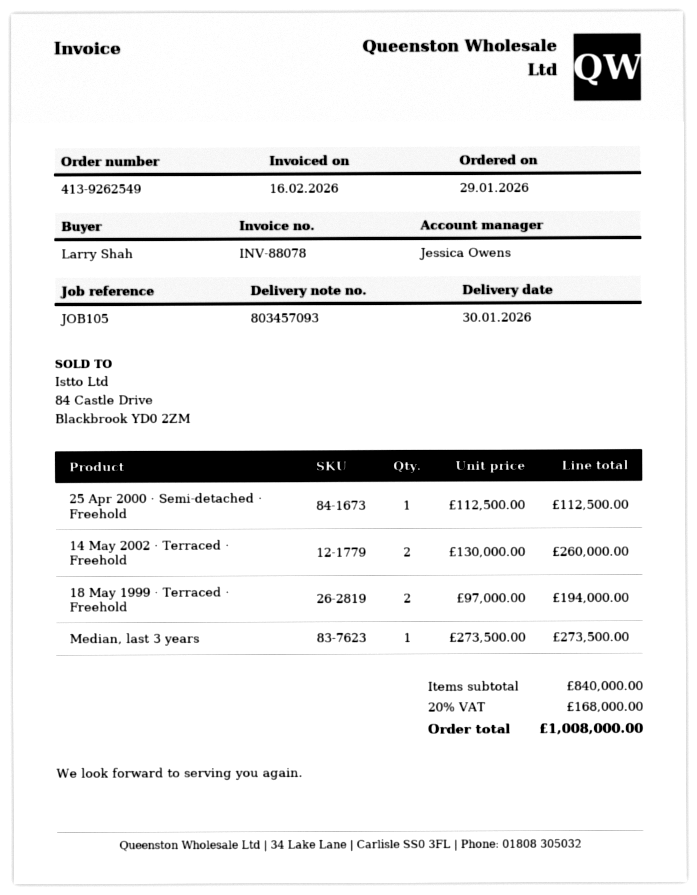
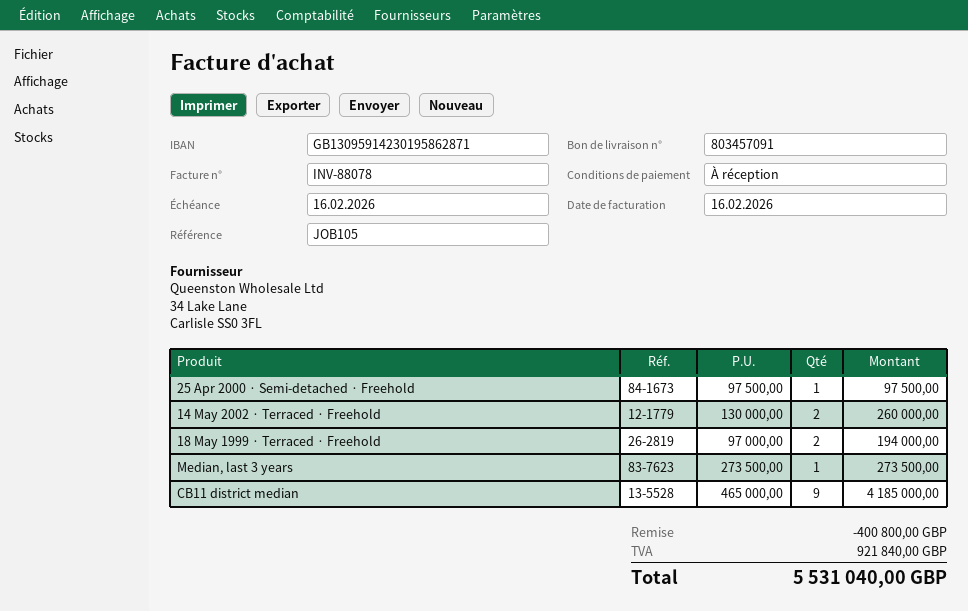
delivery note number: 803457093 -> 803457091
25 Apr 2000 · Semi-detached · Freehold: 1 x 112500.00 = 112500.00 -> 1 x 97500.00 = 97500.00
CB11 district median: none -> 9 x 465000.00 = 4185000.00
discount: none -> 400800.00
tax: 168000.00 -> 921840.00
total: 1008000.00 -> 5531040.00

